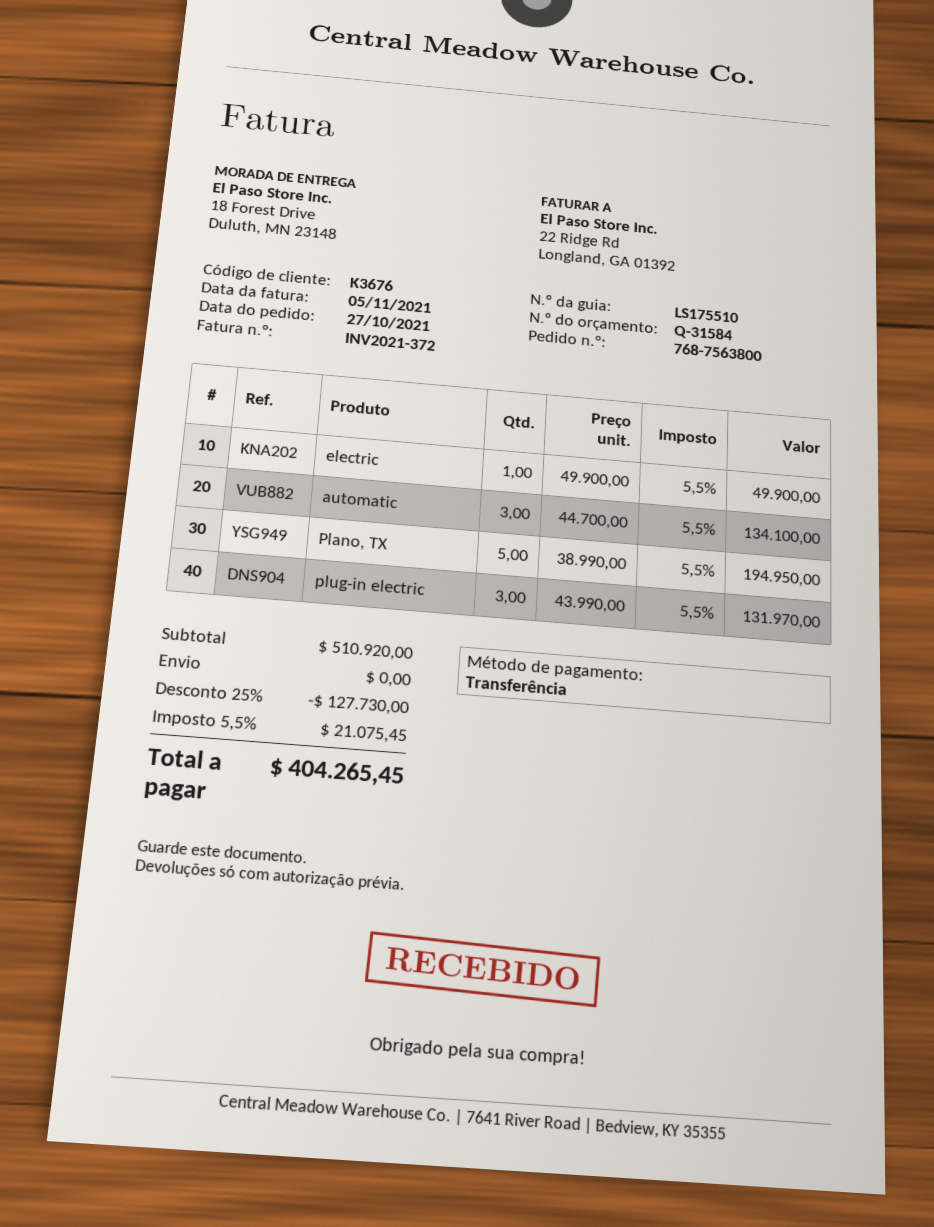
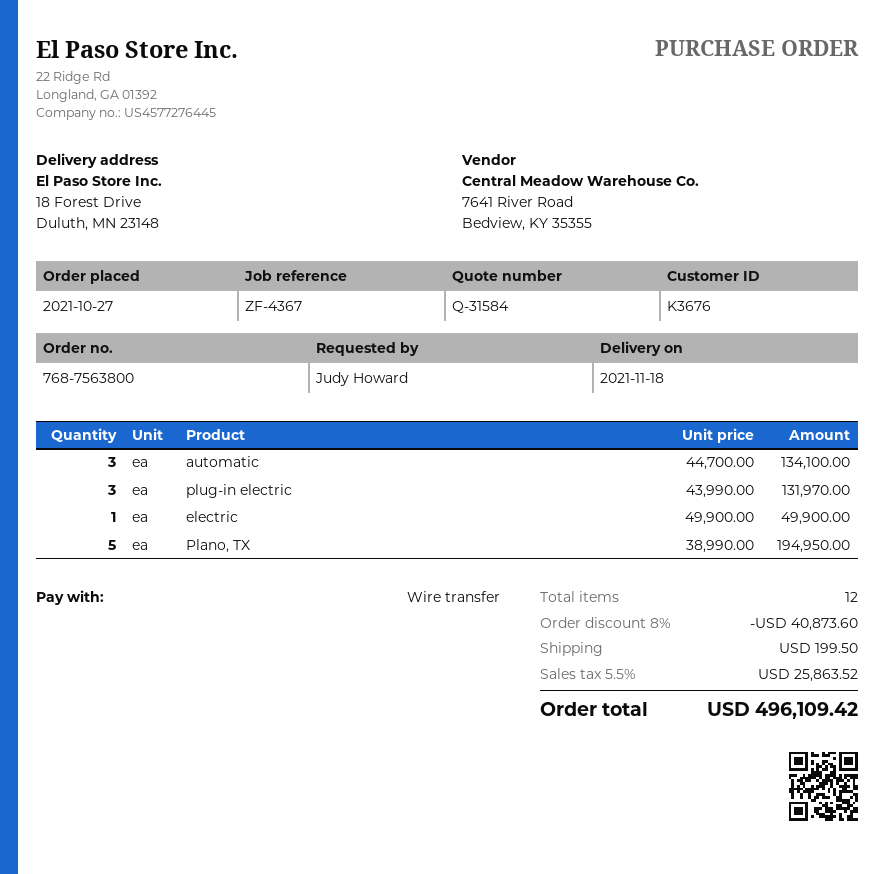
discount: 25% = 127730.00 -> 8% = 40873.60
shipping: 0.00 -> 199.50
tax: 5.5% = 21075.45 -> 5.5% = 25863.52
total: 404265.45 -> 496109.42

